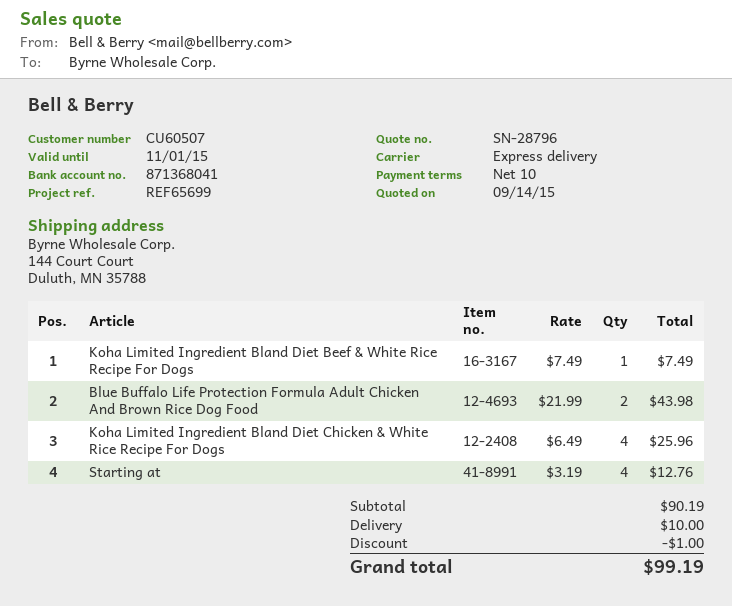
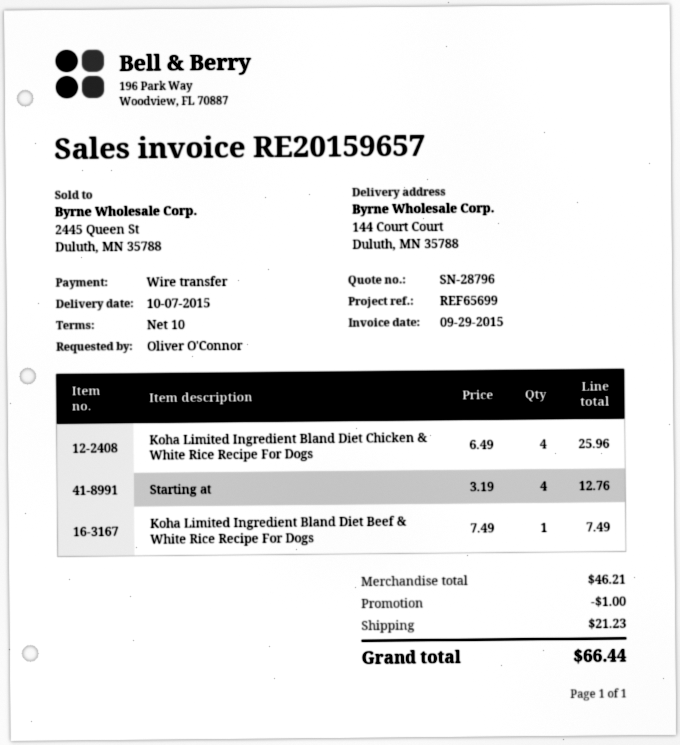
Blue Buffalo Life Protection Formula Adult Chicken And Brown Rice Dog Food: 2 x 21.99 = 43.98 -> none
subtotal: 90.19 -> 46.21
shipping: 10.00 -> 21.23
total: 99.19 -> 66.44

